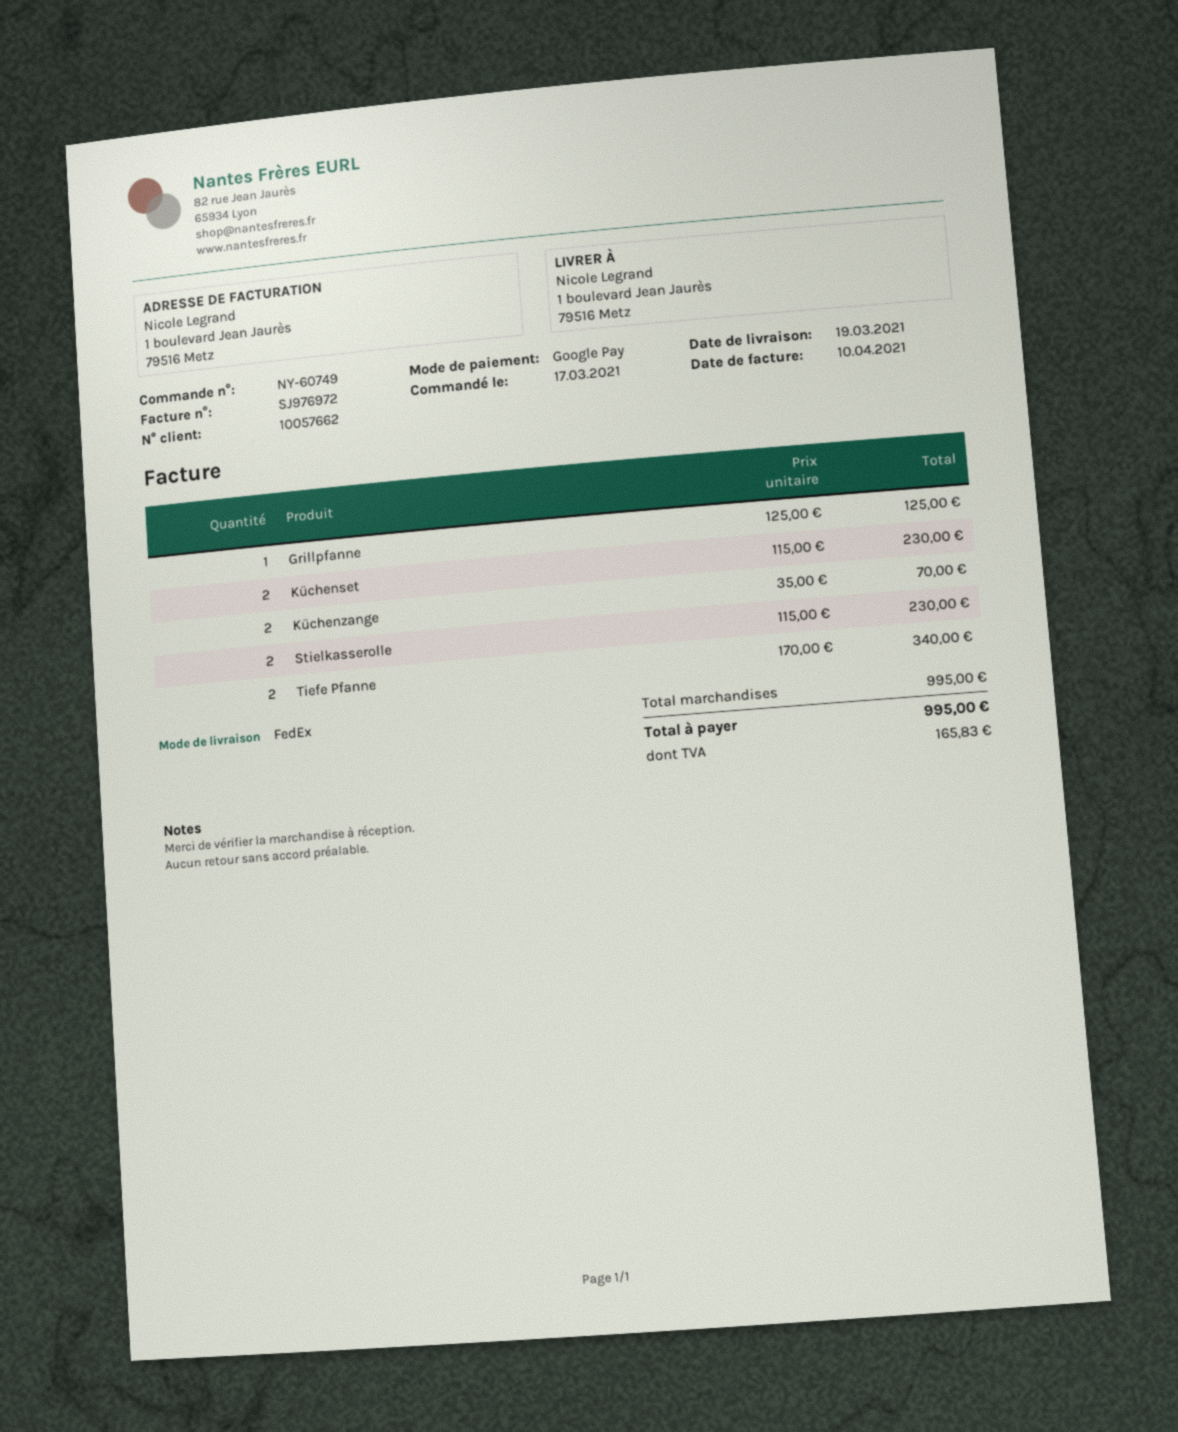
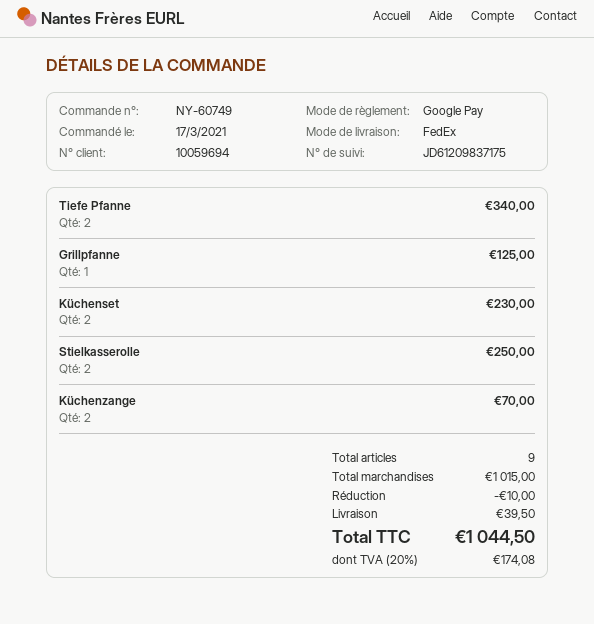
customer number: 10057662 -> 10059694
Stielkasserolle: 2 for 230.00 -> 2 for 250.00
subtotal: 995.00 -> 1015.00
discount: none -> 10.00
shipping: none -> 39.50
tax: 165.83 -> 174.08
total: 995.00 -> 1044.50

